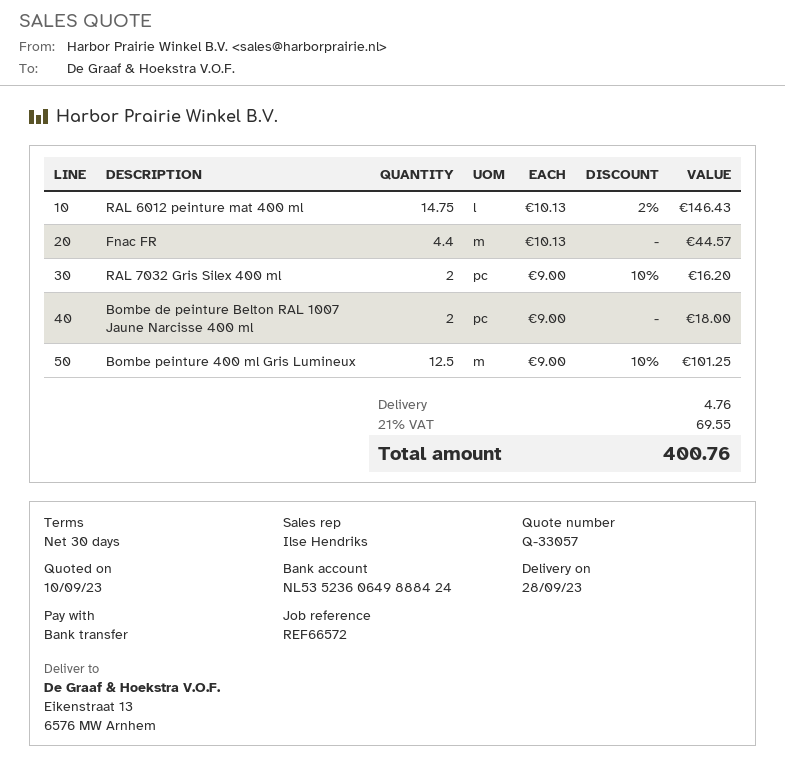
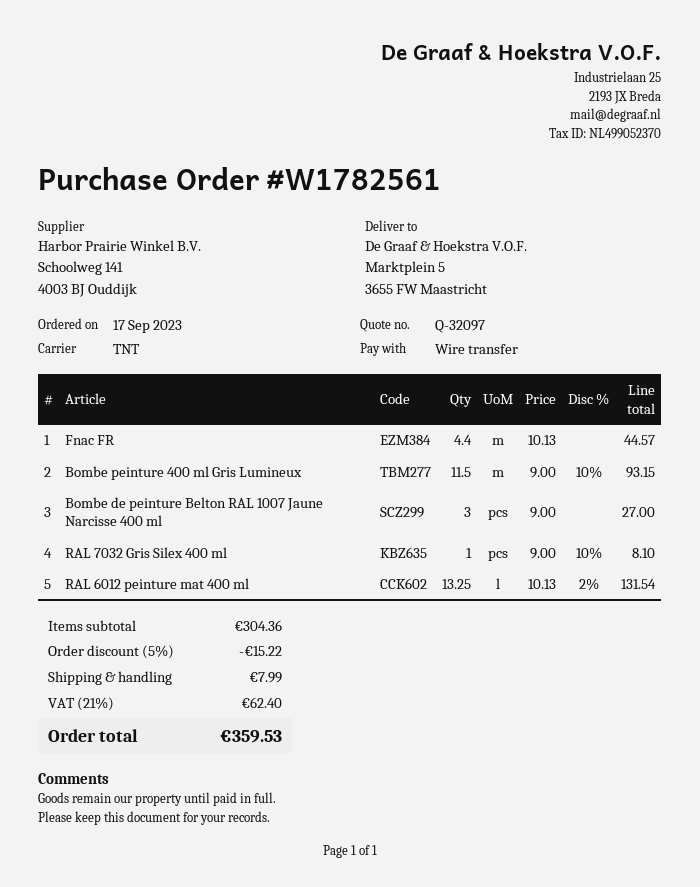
quote number: Q-33057 -> Q-32097
ship to: Eikenstraat 13, 6576 MW Arnhem -> Marktplein 5, 3655 FW Maastricht
RAL 6012 peinture mat 400 ml: 14.75 x 10.13 - 2% = 146.43 -> 13.25 x 10.13 - 2% = 131.54
RAL 7032 Gris Silex 400 ml: 2 x 9.00 - 10% = 16.20 -> 1 x 9.00 - 10% = 8.10
Bombe de peinture Belton RAL 1007 Jaune Narcisse 400 ml: 2 x 9.00 = 18.00 -> 3 x 9.00 = 27.00
Bombe peinture 400 ml Gris Lumineux: 12.5 x 9.00 - 10% = 101.25 -> 11.5 x 9.00 - 10% = 93.15
discount: none -> 5% = 15.22
shipping: 4.76 -> 7.99
tax: 21% = 69.55 -> 21% = 62.40
total: 400.76 -> 359.53

